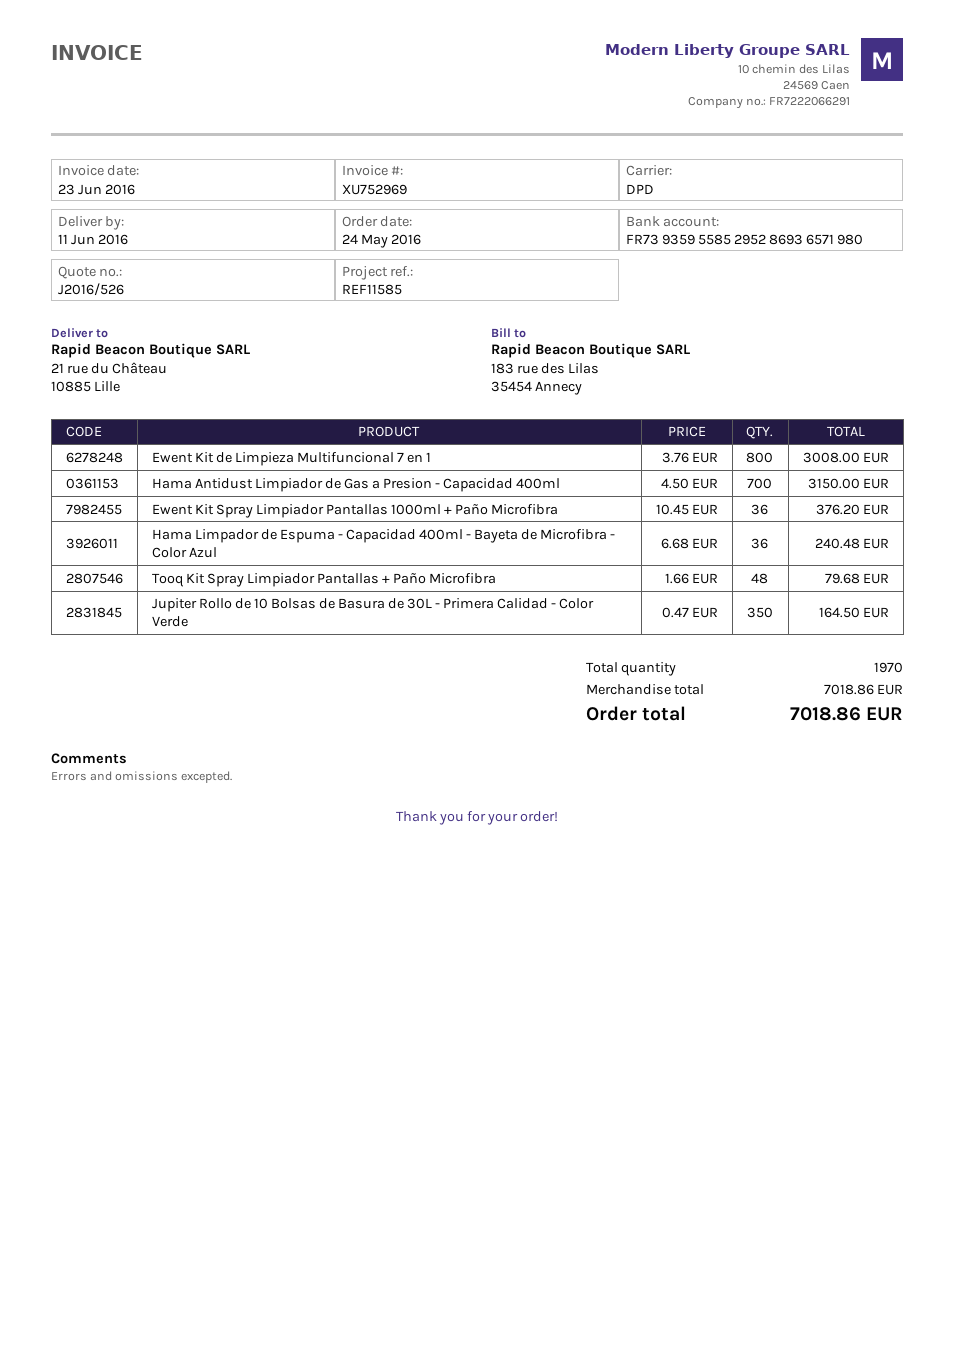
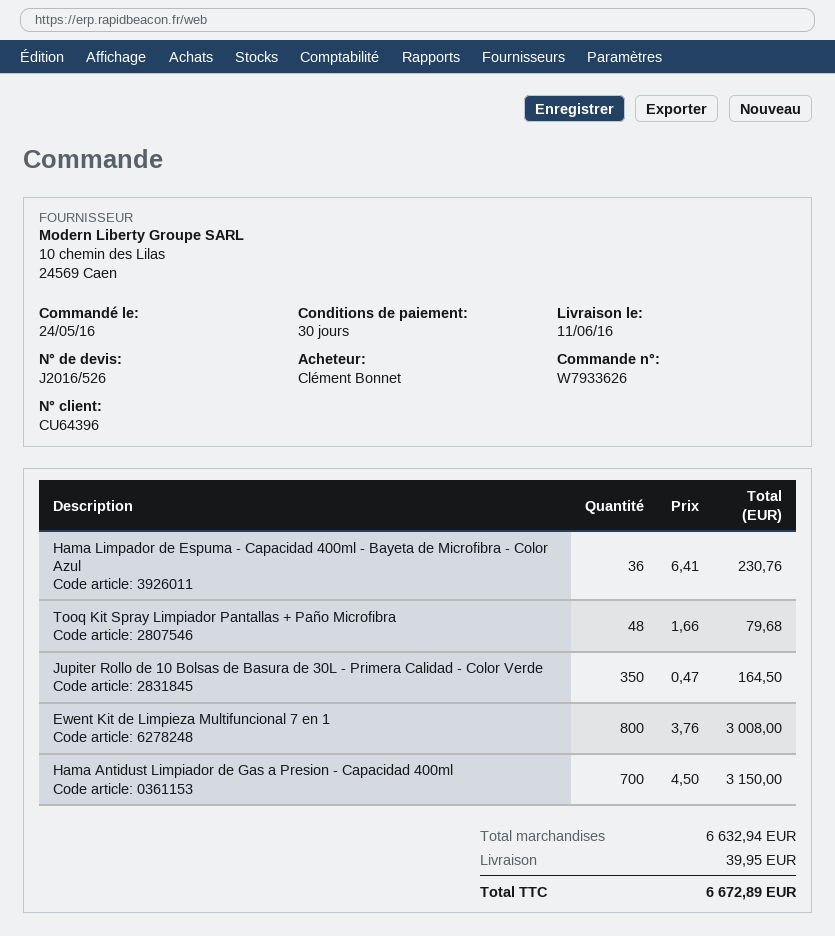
Ewent Kit Spray Limpiador Pantallas 1000ml + Paño Microfibra: 36 x 10.45 = 376.20 -> none
Hama Limpador de Espuma - Capacidad 400ml - Bayeta de Microfibra - Color Azul: 36 x 6.68 = 240.48 -> 36 x 6.41 = 230.76
subtotal: 7018.86 -> 6632.94
shipping: none -> 39.95
total: 7018.86 -> 6672.89

